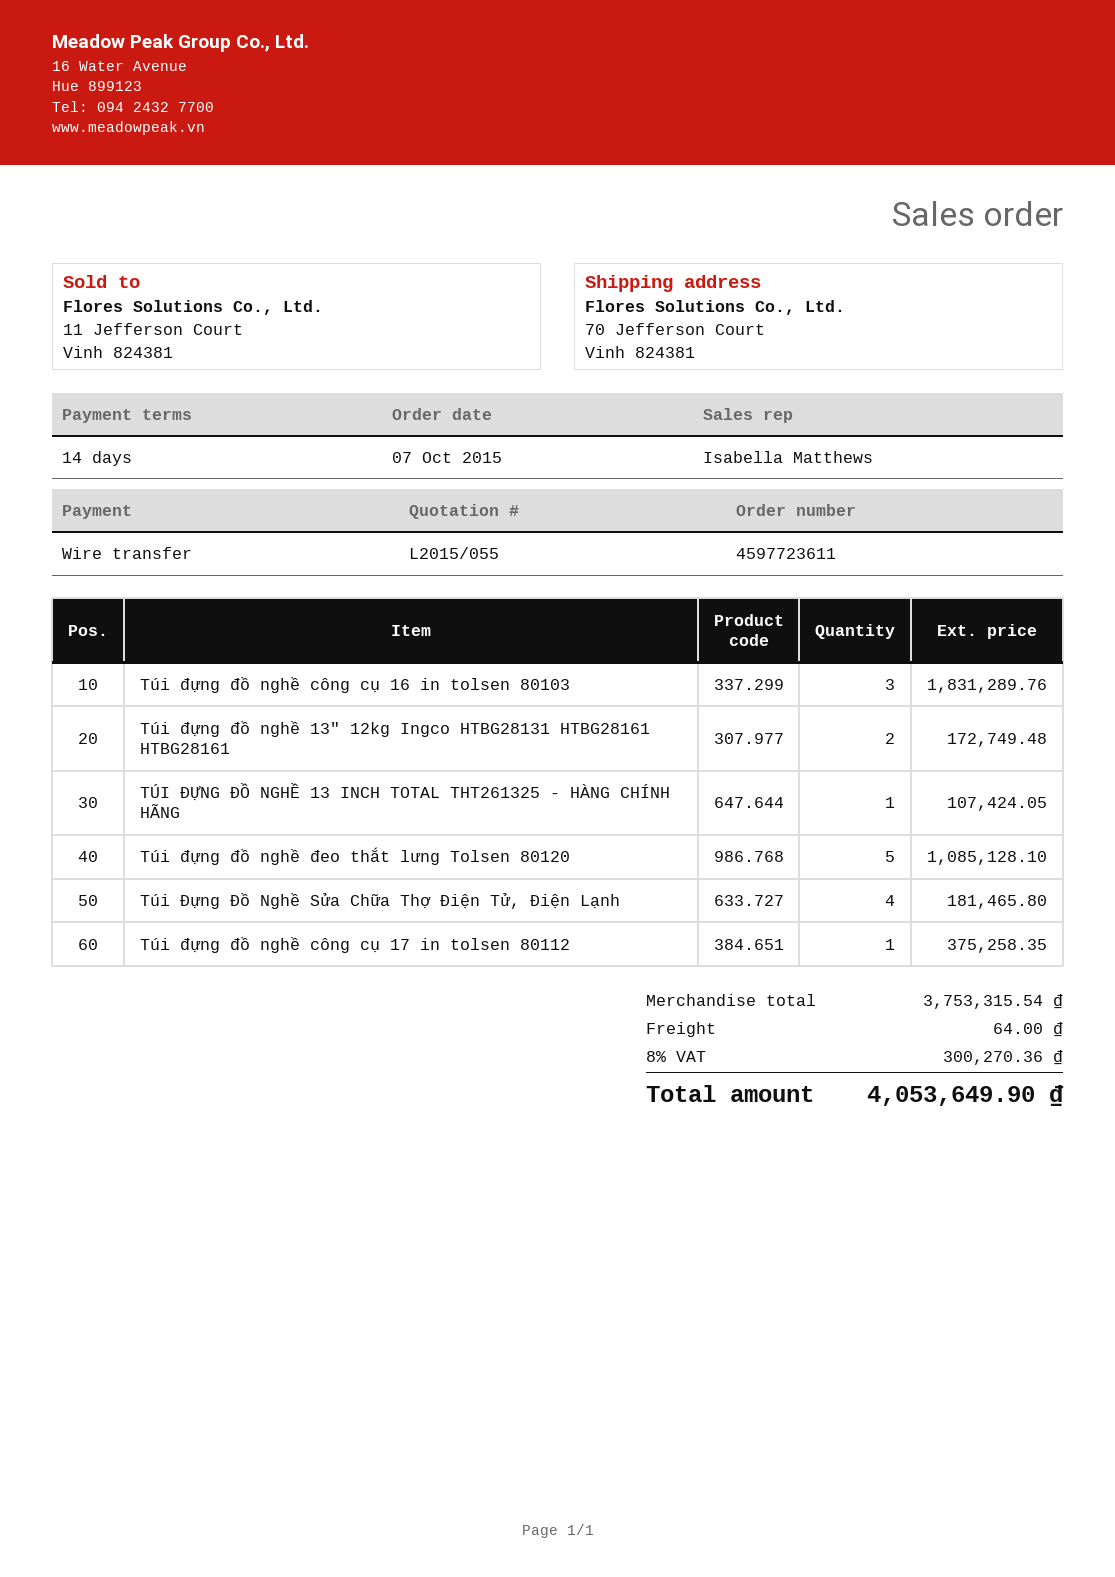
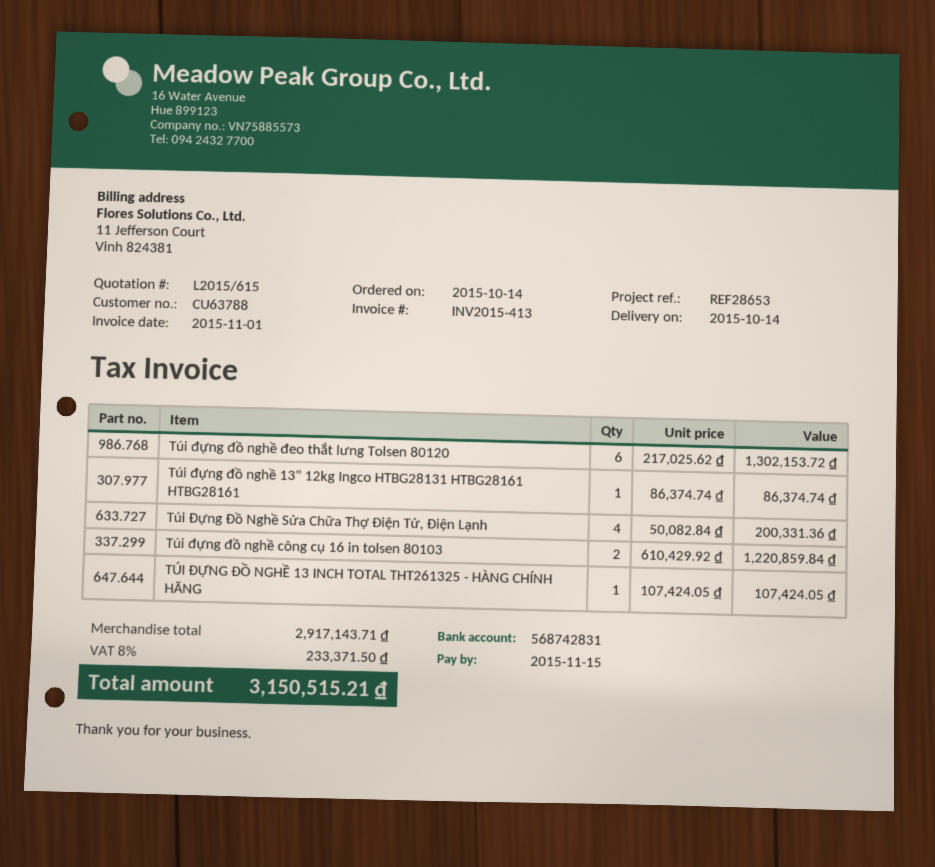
quote number: L2015/055 -> L2015/615
order date: 2015-10-07 -> 2015-10-14
Túi đựng đồ nghề công cụ 16 in tolsen 80103: 3 for 1831289.76 -> 2 for 1220859.84
Túi đựng đồ nghề 13" 12kg Ingco HTBG28131 HTBG28161 HTBG28161: 2 for 172749.48 -> 1 for 86374.74
Túi đựng đồ nghề đeo thắt lưng Tolsen 80120: 5 for 1085128.10 -> 6 for 1302153.72
Túi Đựng Đồ Nghề Sửa Chữa Thợ Điện Tử, Điện Lạnh: 4 for 181465.80 -> 4 for 200331.36
Túi đựng đồ nghề công cụ 17 in tolsen 80112: 1 for 375258.35 -> none
subtotal: 3753315.54 -> 2917143.71
shipping: 64.00 -> none
tax: 8% = 300270.36 -> 8% = 233371.50
total: 4053649.90 -> 3150515.21

